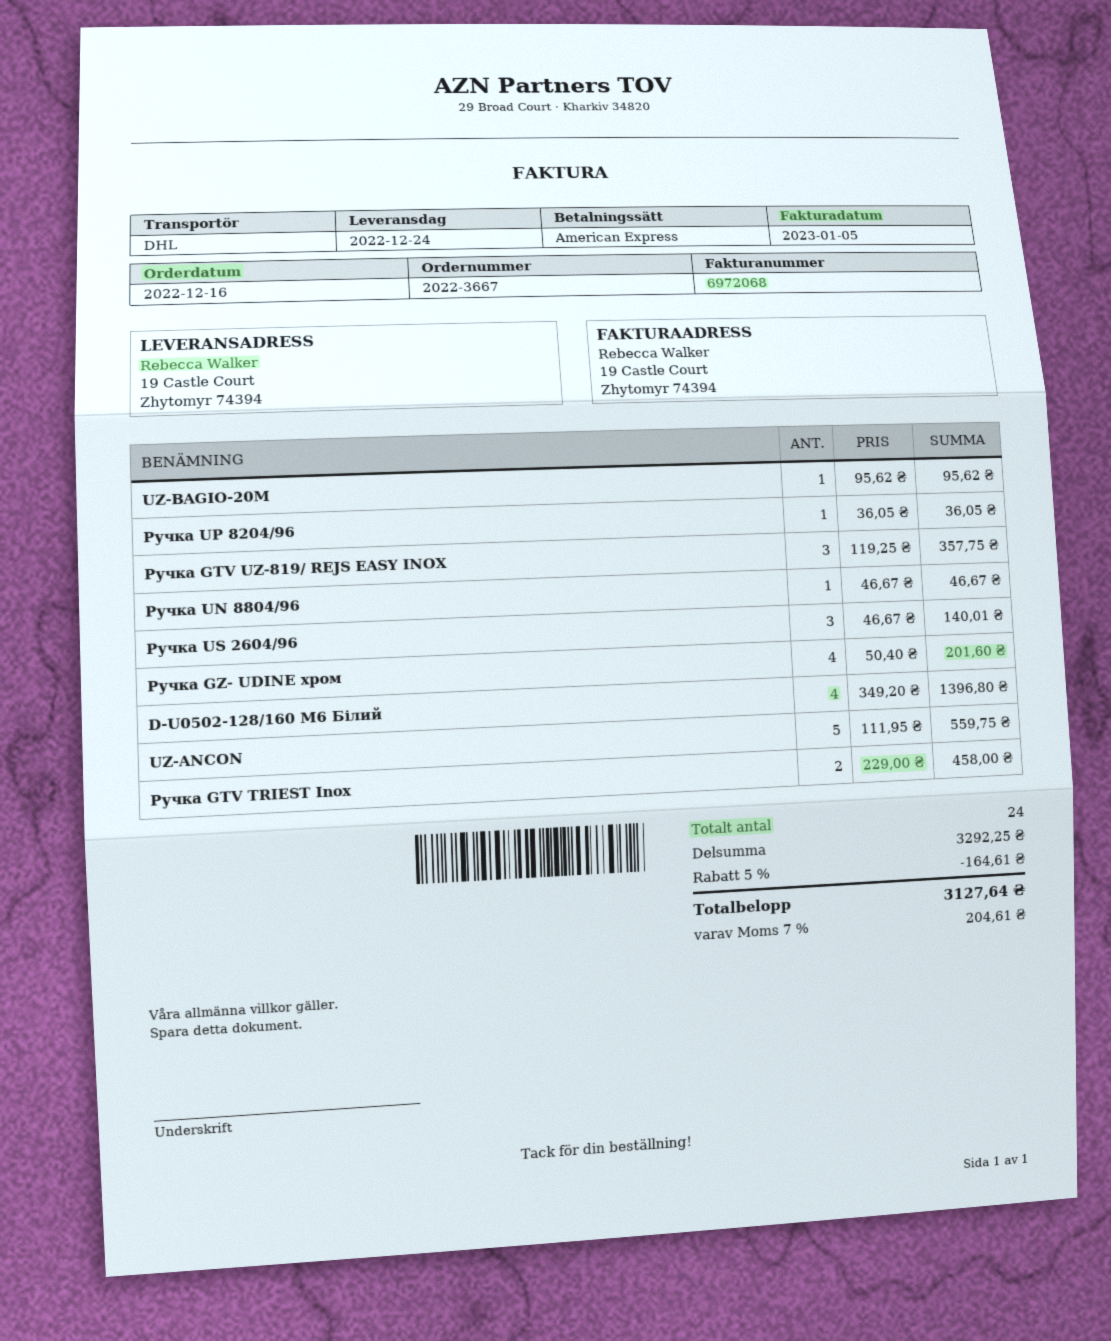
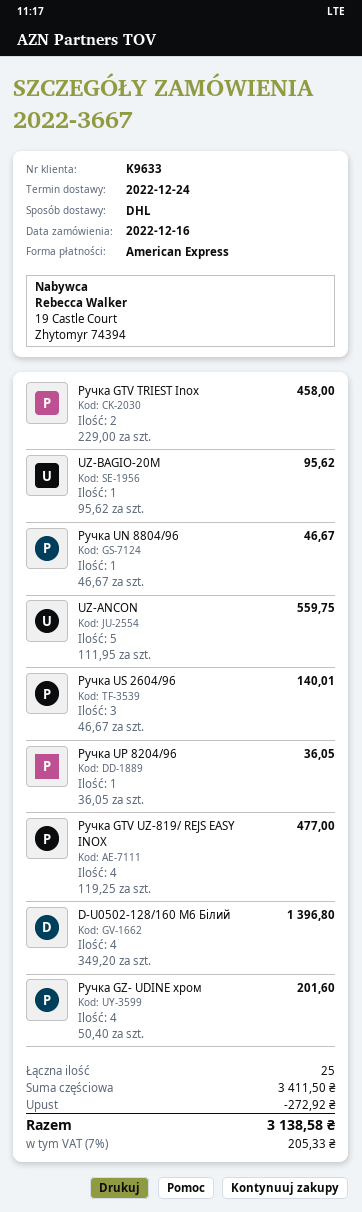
Ручка GTV UZ-819/ REJS EASY INOX: 3 x 119.25 = 357.75 -> 4 x 119.25 = 477.00
total quantity: 24 -> 25
subtotal: 3292.25 -> 3411.50
discount: 164.61 -> 272.92
tax: 7% = 204.61 -> 7% = 205.33
total: 3127.64 -> 3138.58

